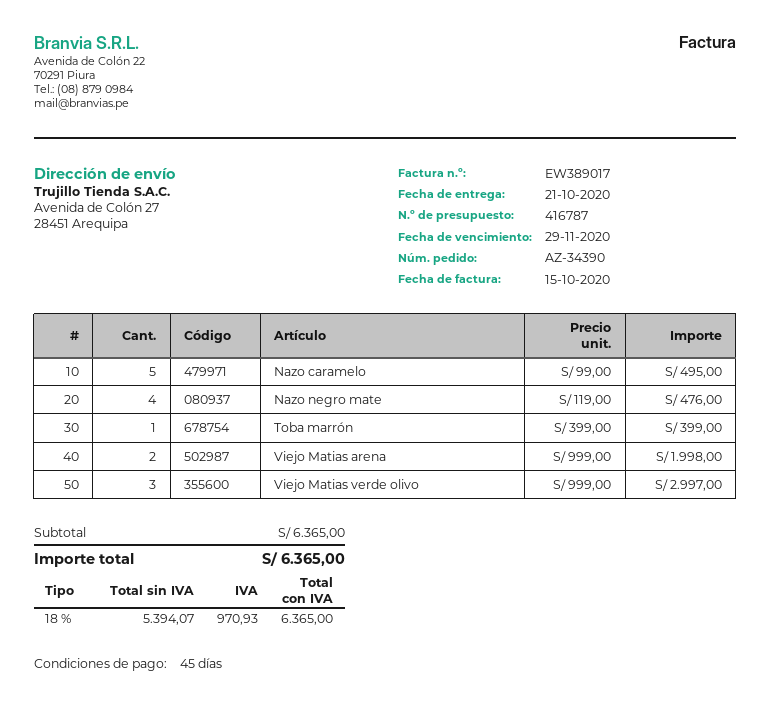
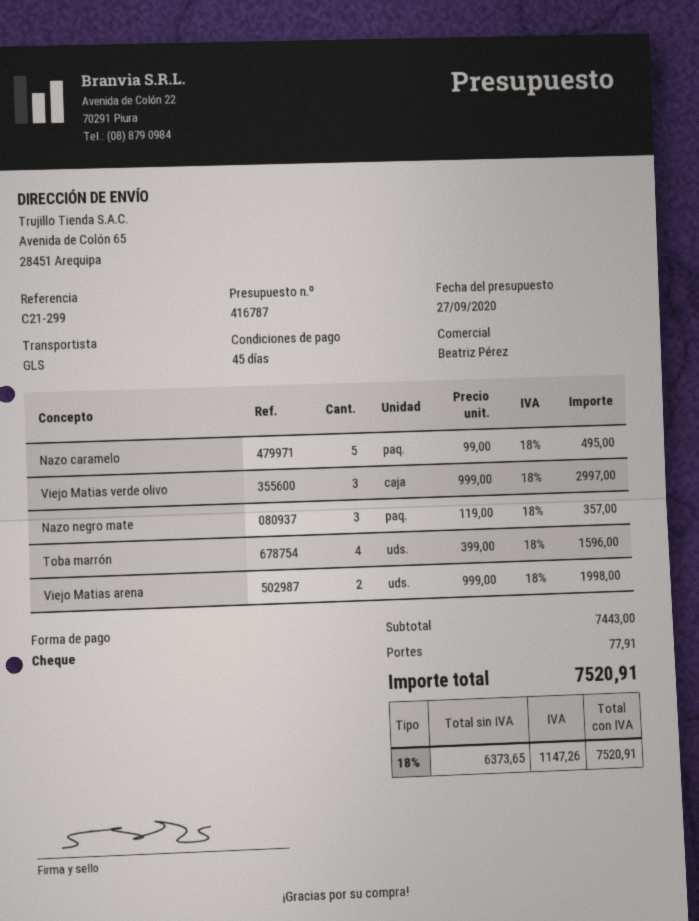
ship to: Avenida de Colón 27, 28451 Arequipa -> Avenida de Colón 65, 28451 Arequipa
Nazo negro mate: 4 x 119.00 = 476.00 -> 3 x 119.00 = 357.00
Toba marrón: 1 x 399.00 = 399.00 -> 4 x 399.00 = 1596.00
subtotal: 6365.00 -> 7443.00
shipping: none -> 77.91
net: 5394.07 -> 6373.65
tax: 18% = 970.93 -> 18% = 1147.26
total: 6365.00 -> 7520.91

